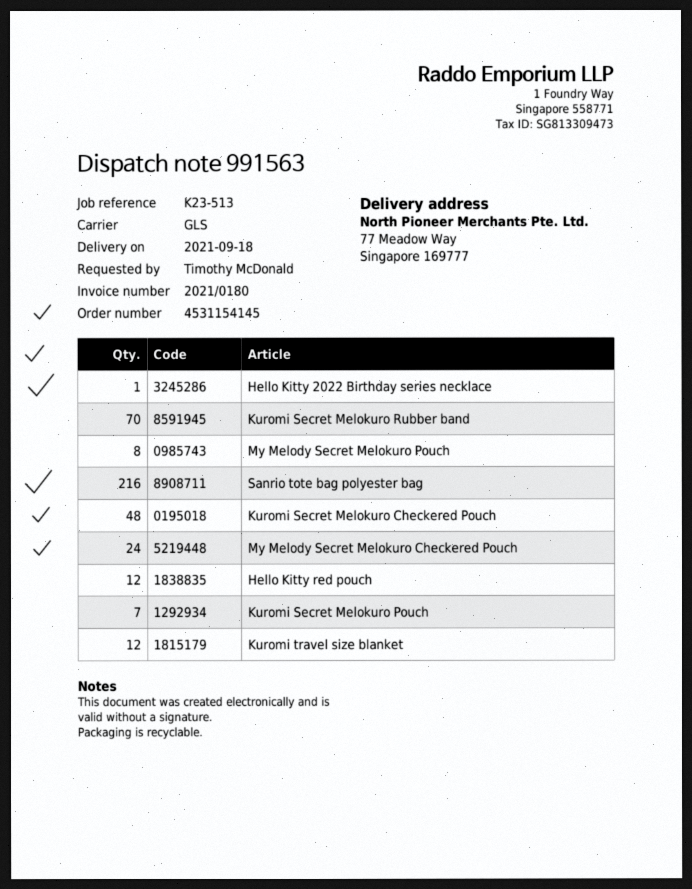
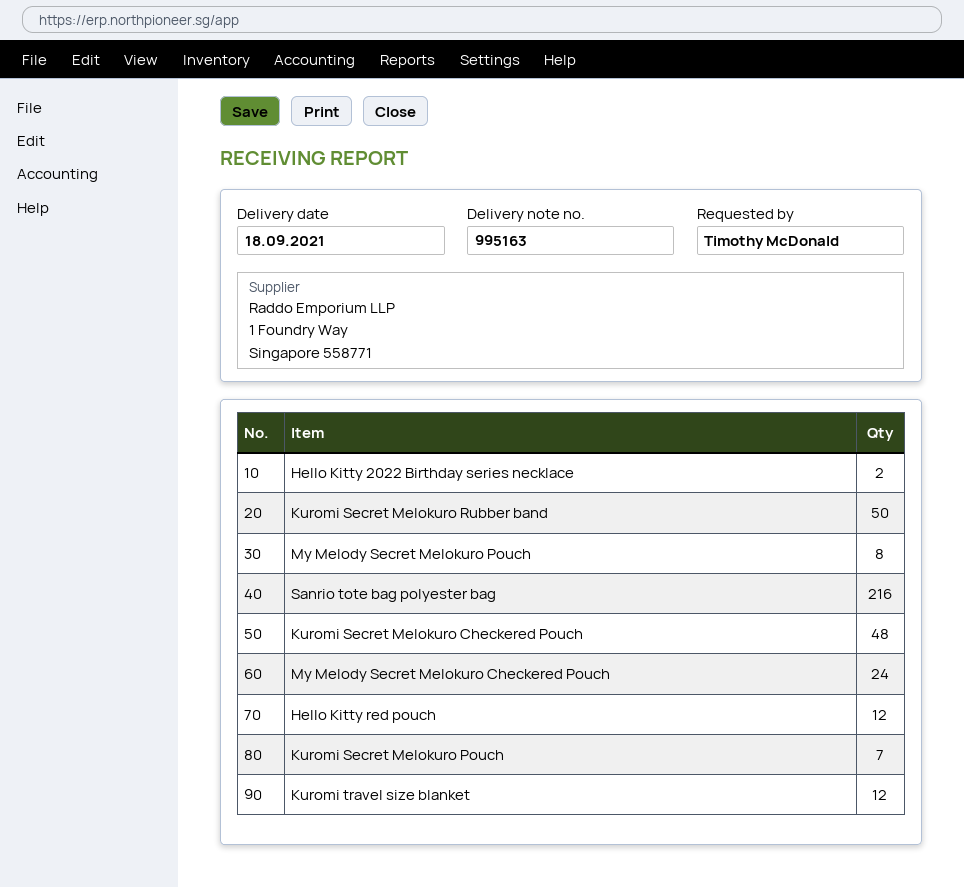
delivery note number: 991563 -> 995163
Hello Kitty 2022 Birthday series necklace: 1 -> 2
Kuromi Secret Melokuro Rubber band: 70 -> 50

